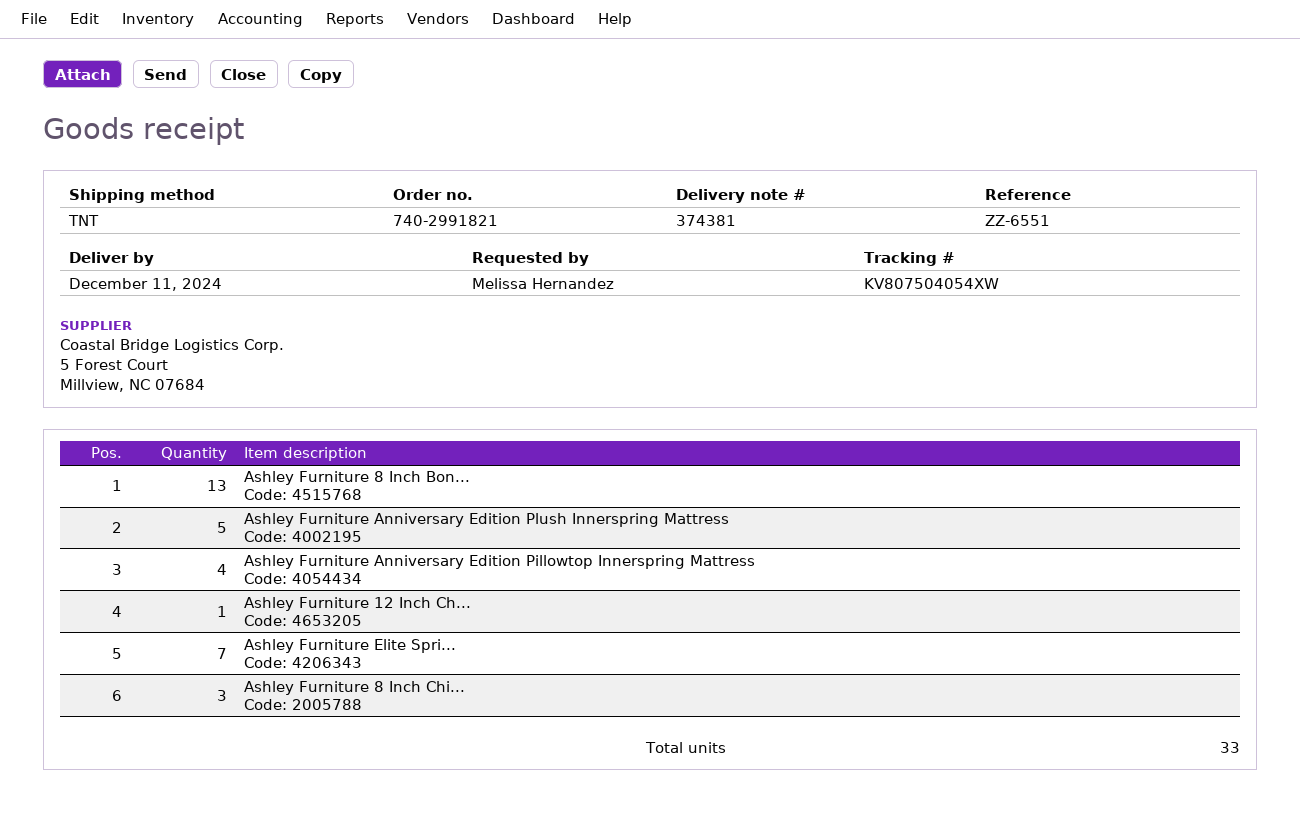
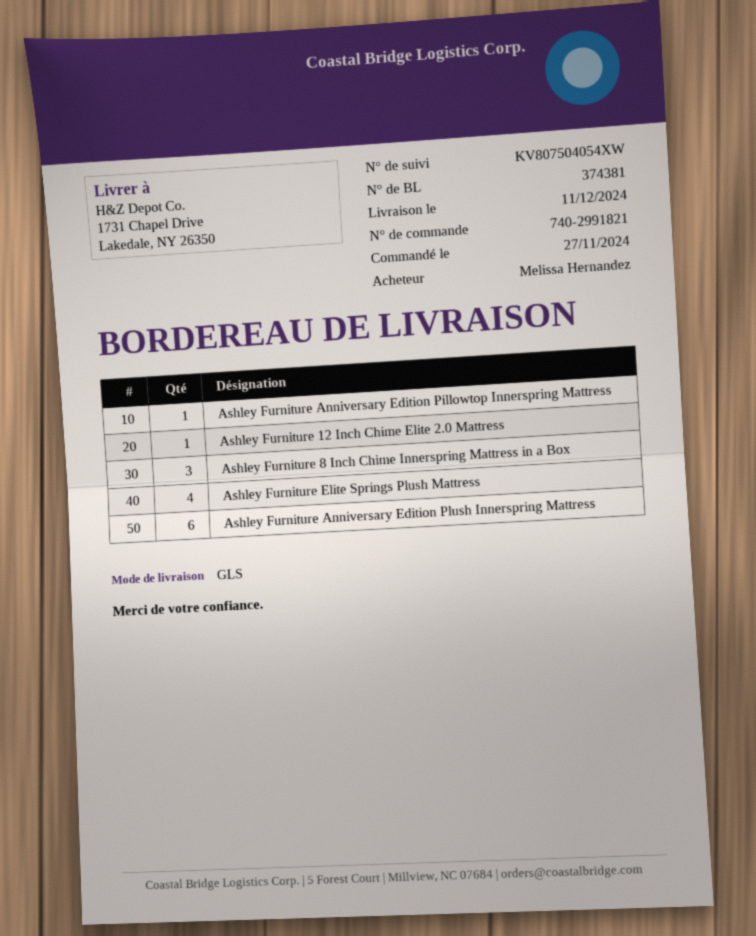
shipping method: TNT -> GLS
Ashley Furniture 8 Inch Bon...: 13 -> none
Ashley Furniture Anniversary Edition Plush Innerspring Mattress: 5 -> 6
Ashley Furniture Anniversary Edition Pillowtop Innerspring Mattress: 4 -> 1
Ashley Furniture Elite Spri...: 7 -> 4

